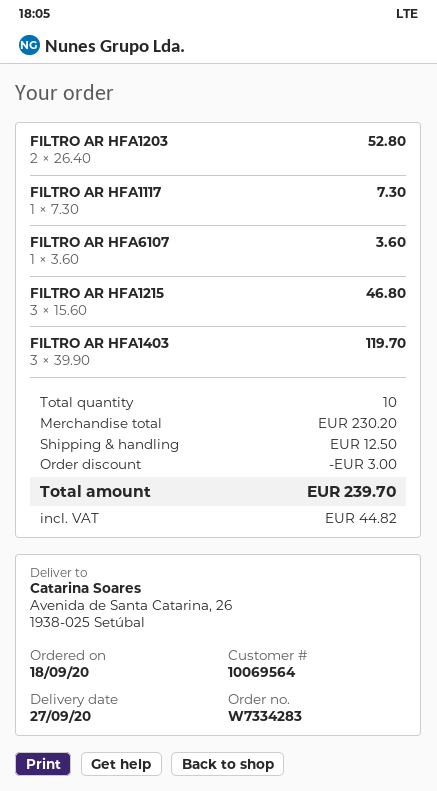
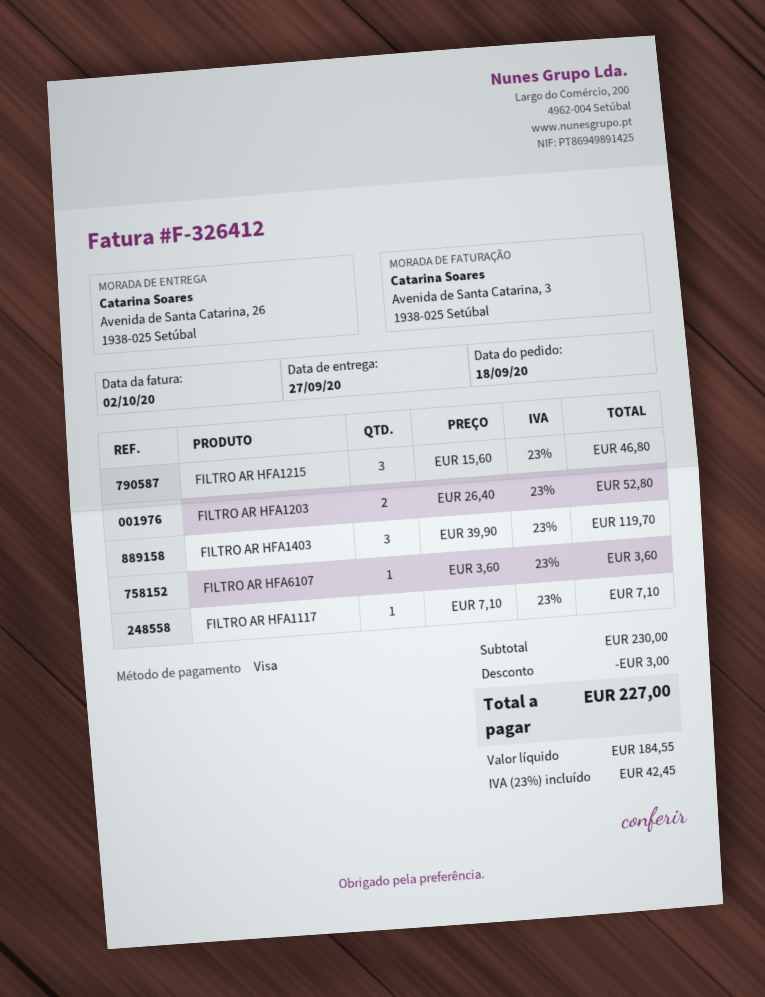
FILTRO AR HFA1117: 1 x 7.30 = 7.30 -> 1 x 7.10 = 7.10
subtotal: 230.20 -> 230.00
shipping: 12.50 -> none
tax: 44.82 -> 42.45
total: 239.70 -> 227.00

